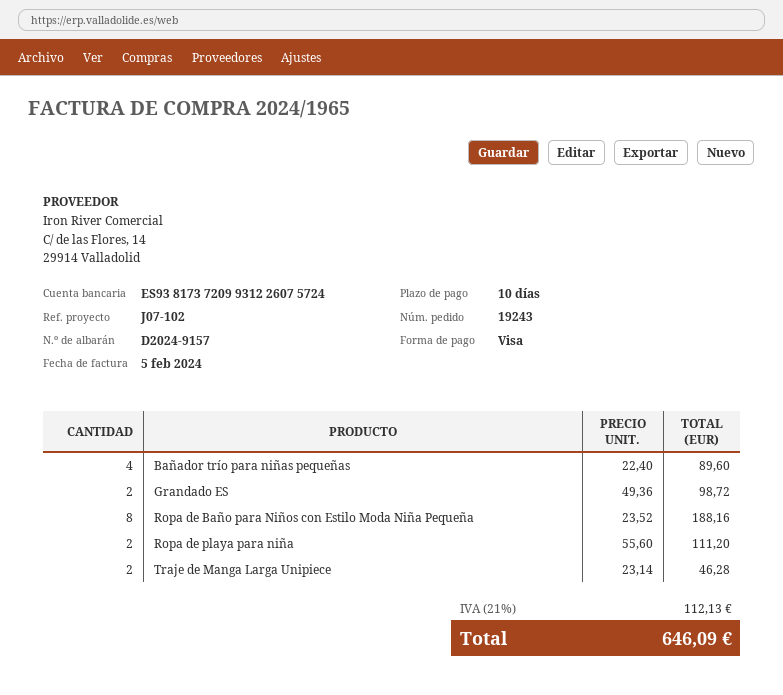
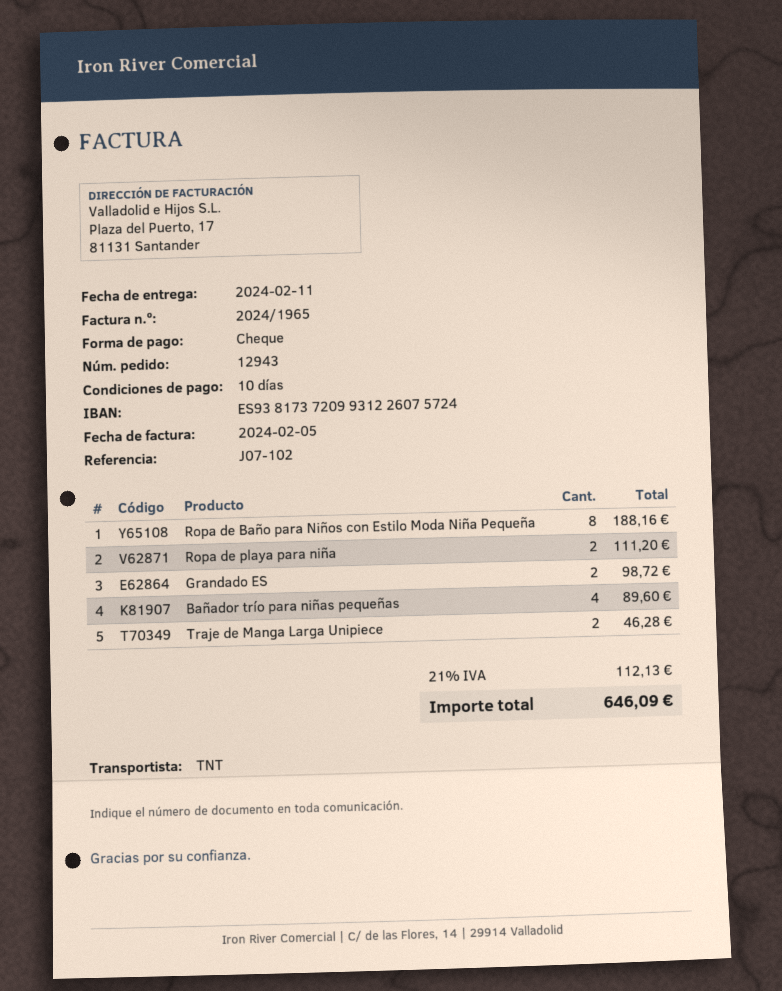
order number: 19243 -> 12943
payment method: Visa -> cheque

